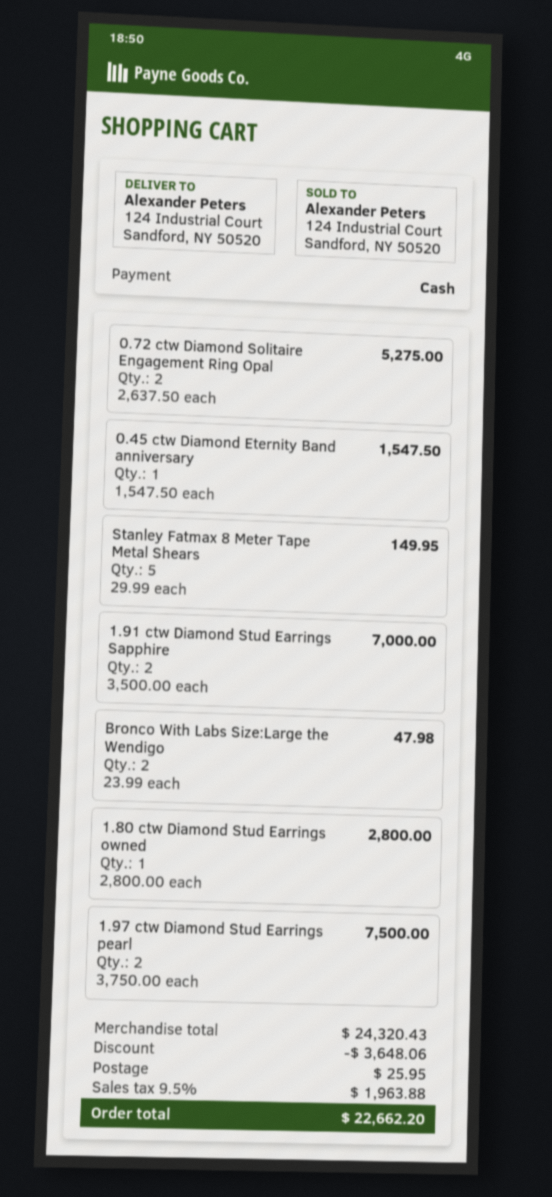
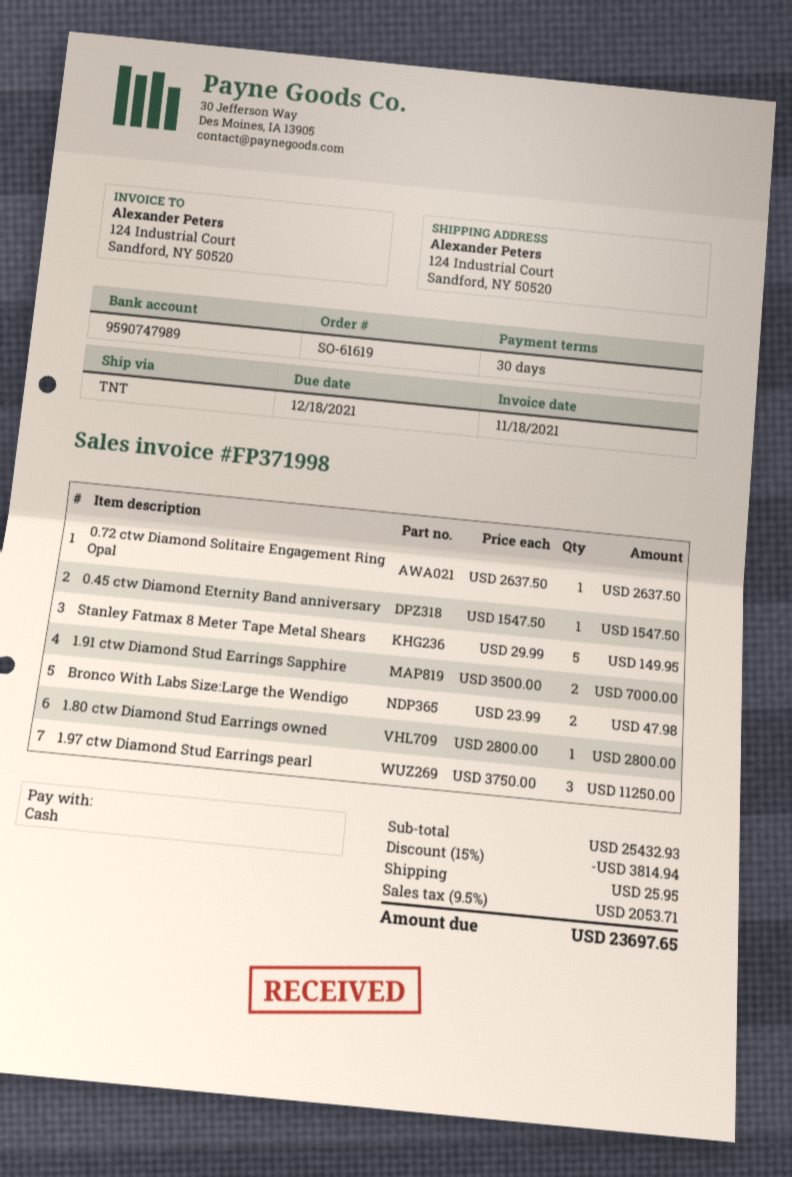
0.72 ctw Diamond Solitaire Engagement Ring Opal: 2 x 2637.50 = 5275.00 -> 1 x 2637.50 = 2637.50
1.97 ctw Diamond Stud Earrings pearl: 2 x 3750.00 = 7500.00 -> 3 x 3750.00 = 11250.00
subtotal: 24320.43 -> 25432.93
discount: 3648.06 -> 3814.94
tax: 9.5% = 1963.88 -> 9.5% = 2053.71
total: 22662.20 -> 23697.65

